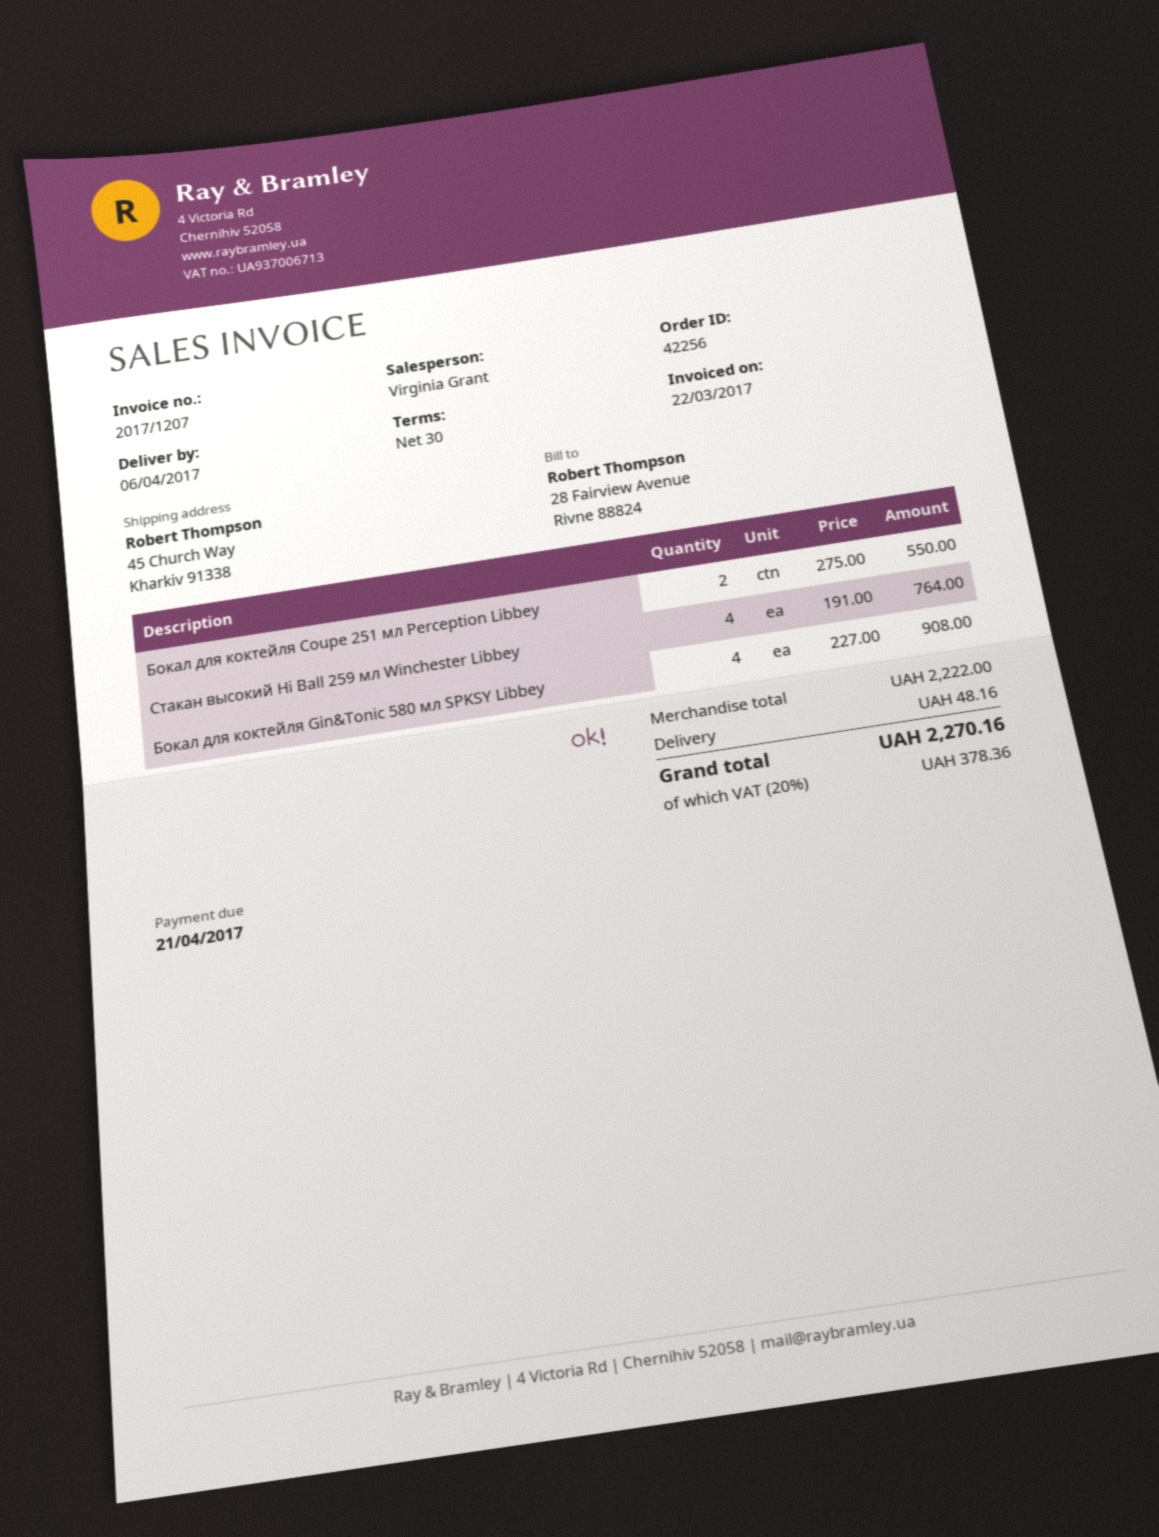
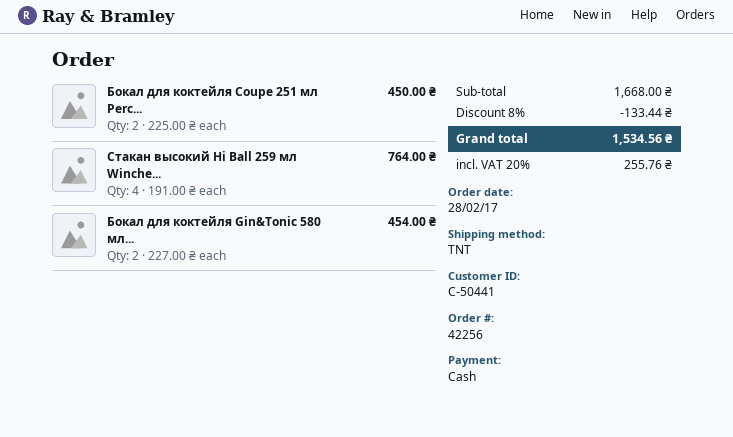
Бокал для коктейля Coupe 251 мл Perception Libbey: 2 x 275.00 = 550.00 -> 2 x 225.00 = 450.00
Бокал для коктейля Gin&Tonic 580 мл SPKSY Libbey: 4 x 227.00 = 908.00 -> 2 x 227.00 = 454.00
subtotal: 2222.00 -> 1668.00
discount: none -> 8% = 133.44
shipping: 48.16 -> none
tax: 20% = 378.36 -> 20% = 255.76
total: 2270.16 -> 1534.56

